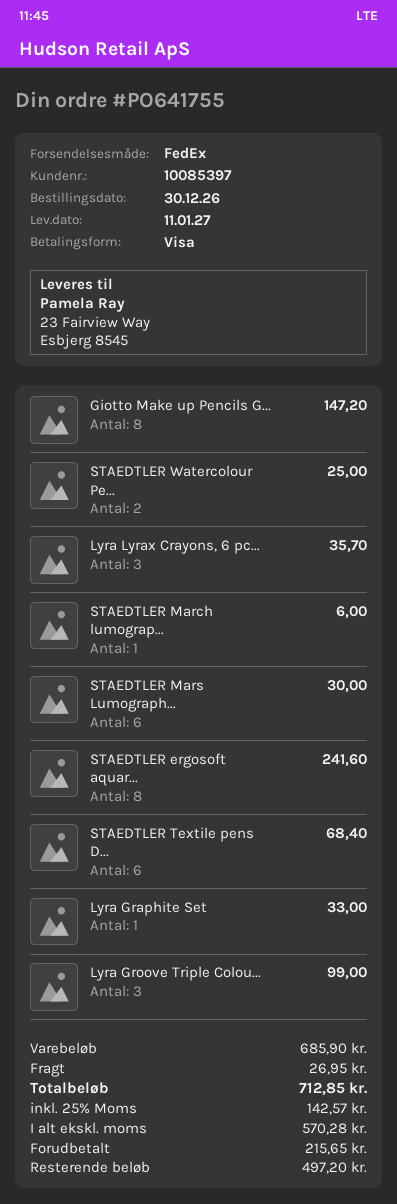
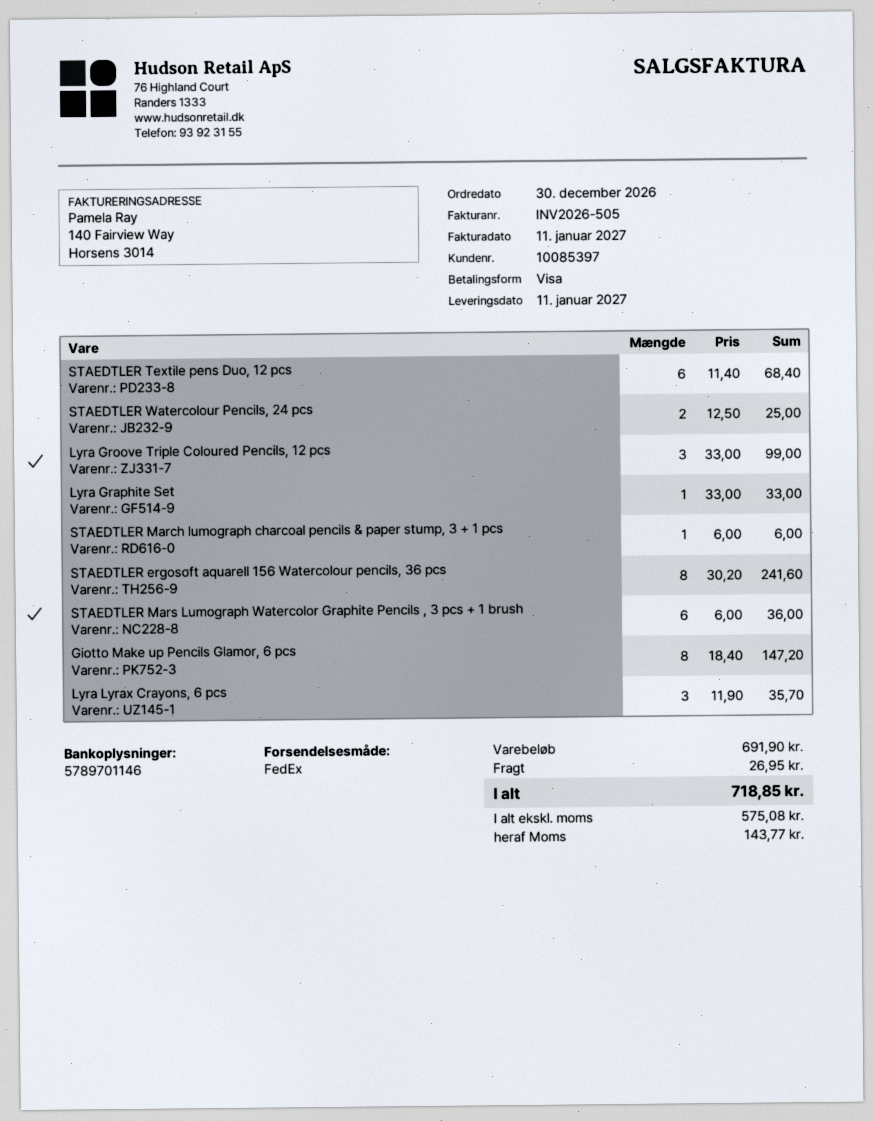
STAEDTLER Mars Lumograph...: 6 for 30.00 -> 6 for 36.00
subtotal: 685.90 -> 691.90
net: 570.28 -> 575.08
tax: 142.57 -> 143.77
total: 712.85 -> 718.85

